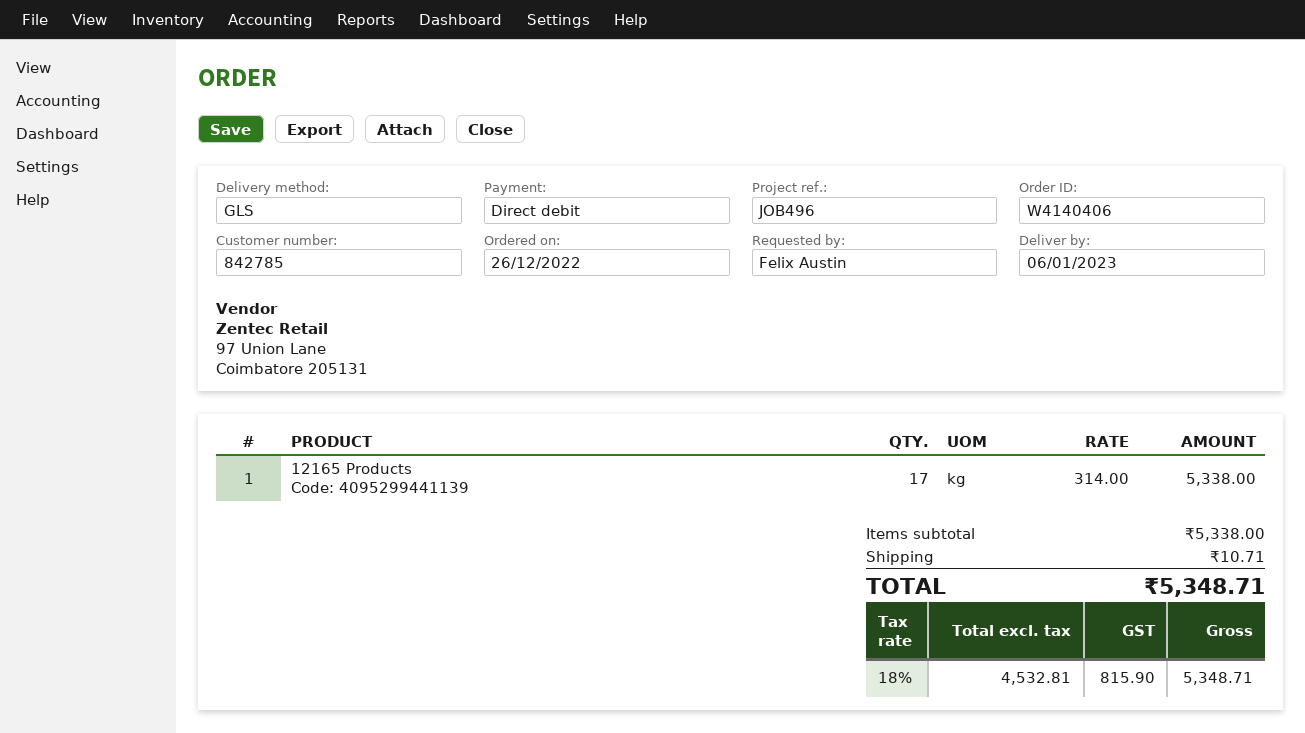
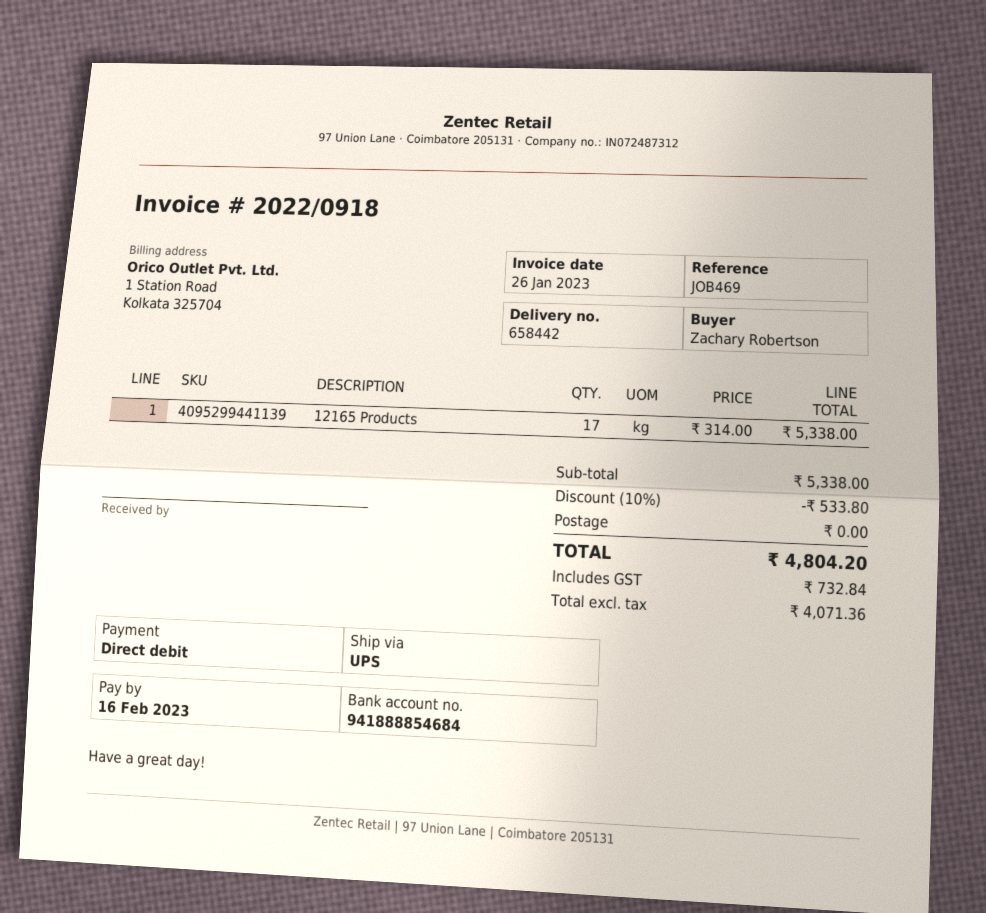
reference: JOB496 -> JOB469
ordered by: Felix Austin -> Zachary Robertson
shipping method: GLS -> UPS
discount: none -> 10% = 533.80
shipping: 10.71 -> 0.00
net: 4532.81 -> 4071.36
tax: 815.90 -> 732.84
total: 5348.71 -> 4804.20

